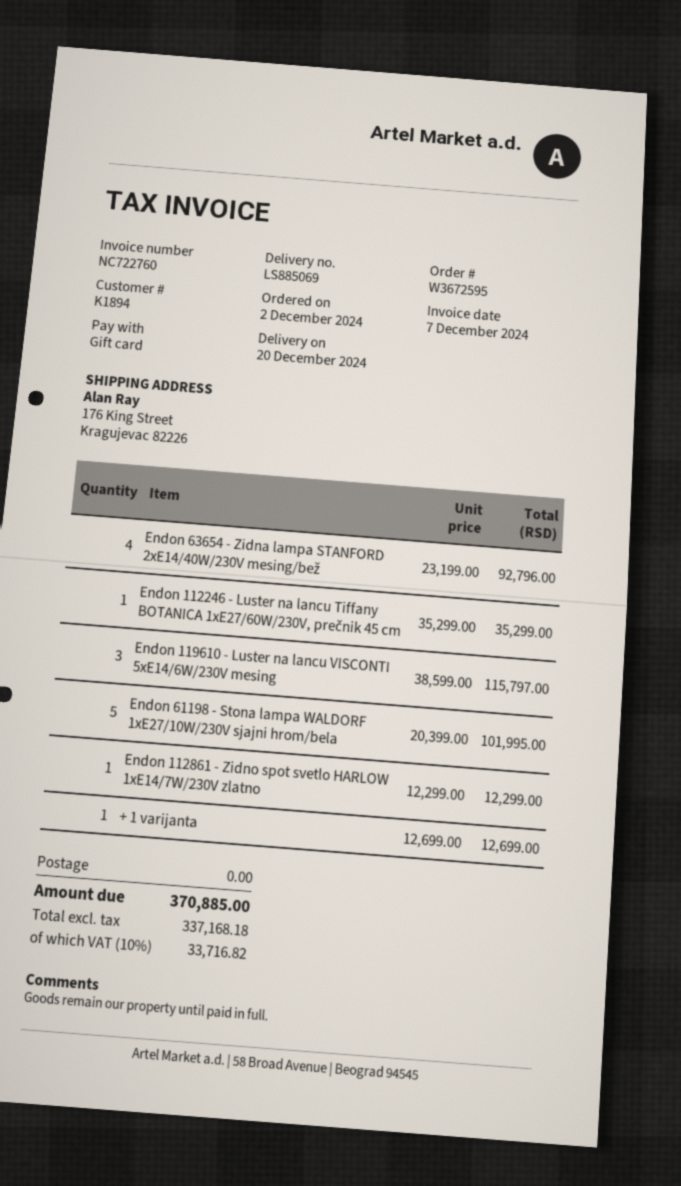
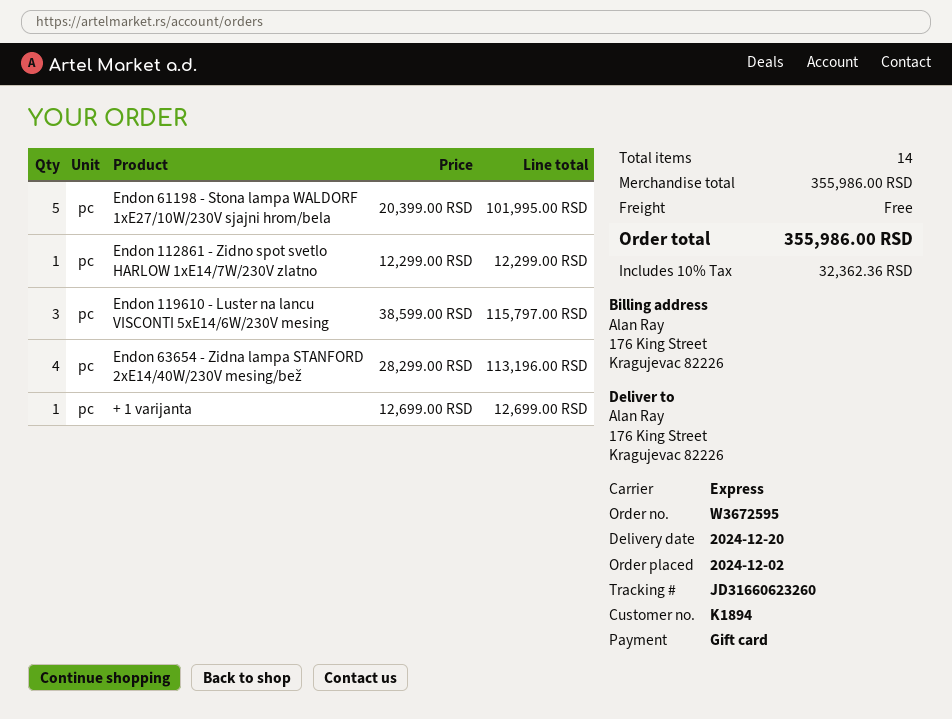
Endon 63654 - Zidna lampa STANFORD 2xE14/40W/230V mesing/bež: 4 x 23199.00 = 92796.00 -> 4 x 28299.00 = 113196.00
Endon 112246 - Luster na lancu Tiffany BOTANICA 1xE27/60W/230V, prečnik 45 cm: 1 x 35299.00 = 35299.00 -> none
tax: 10% = 33716.82 -> 10% = 32362.36
total: 370885.00 -> 355986.00

